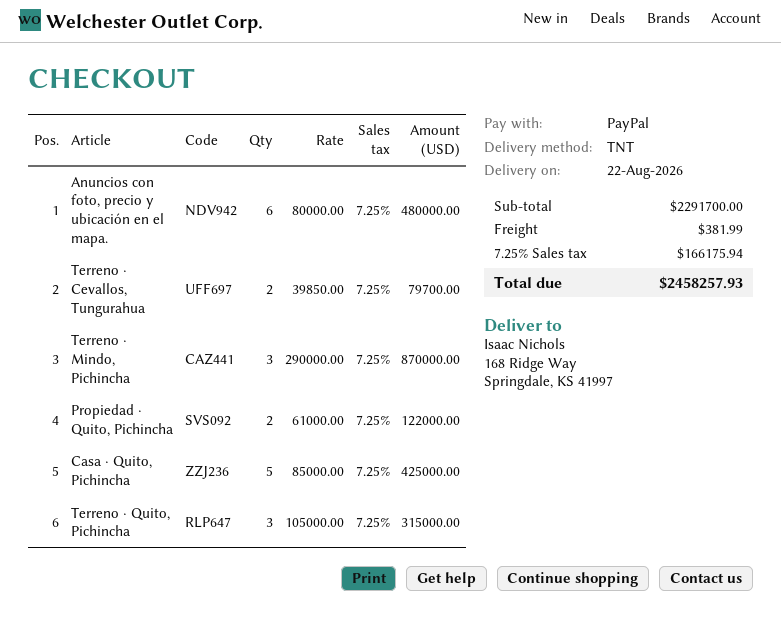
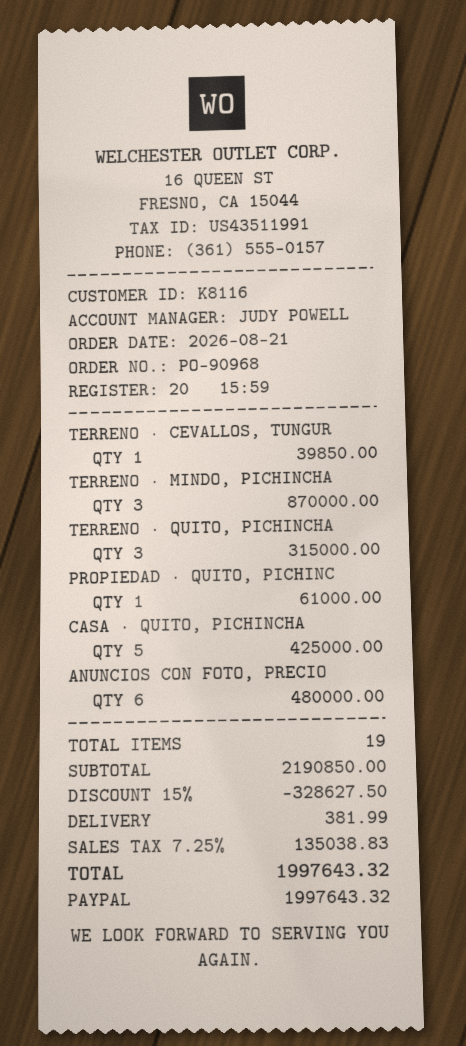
Terreno · Cevallos, Tungurahua: 2 for 79700.00 -> 1 for 39850.00
Propiedad · Quito, Pichincha: 2 for 122000.00 -> 1 for 61000.00
subtotal: 2291700.00 -> 2190850.00
discount: none -> 15% = 328627.50
tax: 7.25% = 166175.94 -> 7.25% = 135038.83
total: 2458257.93 -> 1997643.32

